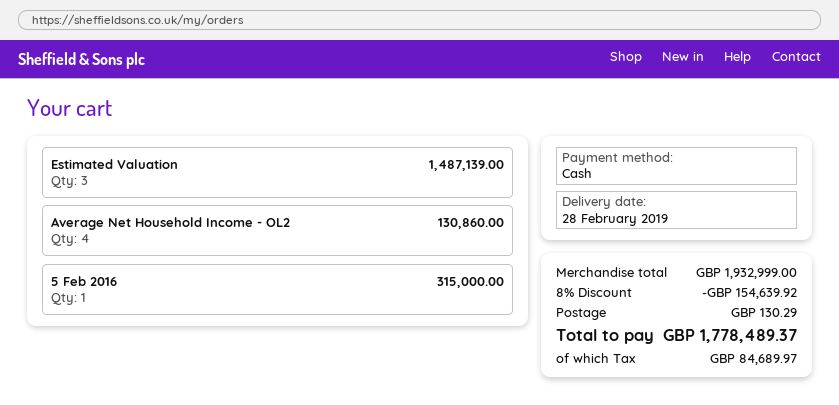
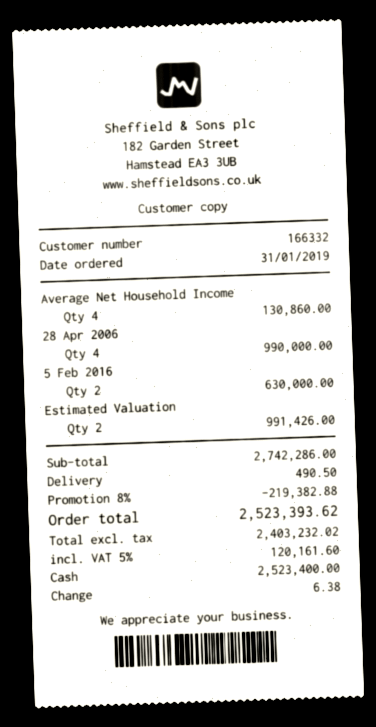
Estimated Valuation: 3 for 1487139.00 -> 2 for 991426.00
5 Feb 2016: 1 for 315000.00 -> 2 for 630000.00
28 Apr 2006: none -> 4 for 990000.00
subtotal: 1932999.00 -> 2742286.00
discount: 8% = 154639.92 -> 8% = 219382.88
shipping: 130.29 -> 490.50
tax: 84689.97 -> 120161.60
total: 1778489.37 -> 2523393.62

